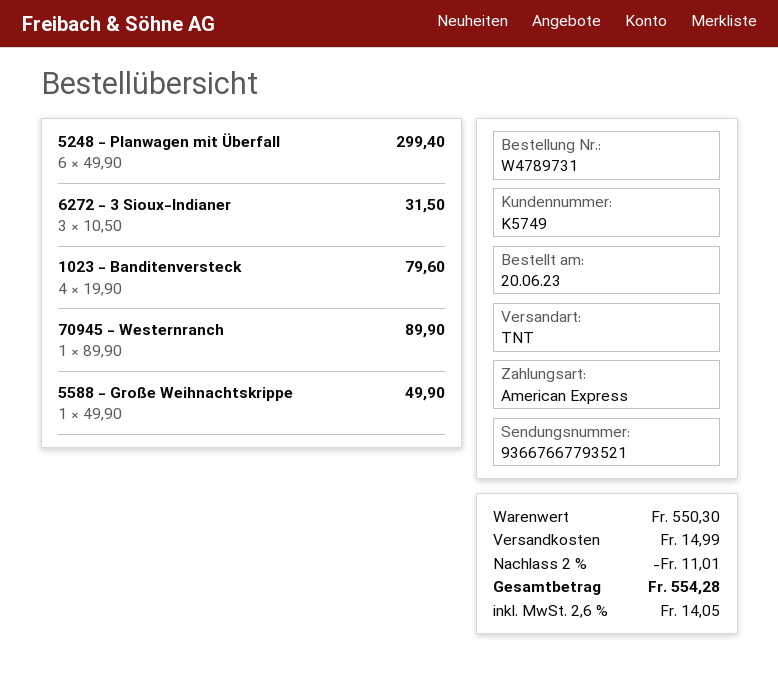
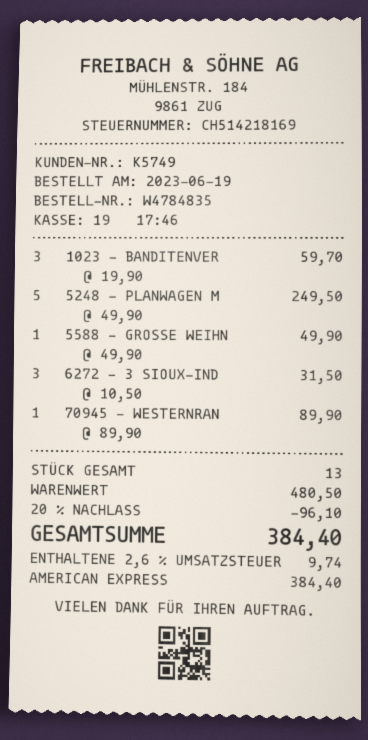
order number: W4789731 -> W4784835
order date: 2023-06-20 -> 2023-06-19
5248 - Planwagen mit Überfall: 6 x 49.90 = 299.40 -> 5 x 49.90 = 249.50
1023 - Banditenversteck: 4 x 19.90 = 79.60 -> 3 x 19.90 = 59.70
subtotal: 550.30 -> 480.50
discount: 2% = 11.01 -> 20% = 96.10
shipping: 14.99 -> none
tax: 2.6% = 14.05 -> 2.6% = 9.74
total: 554.28 -> 384.40

